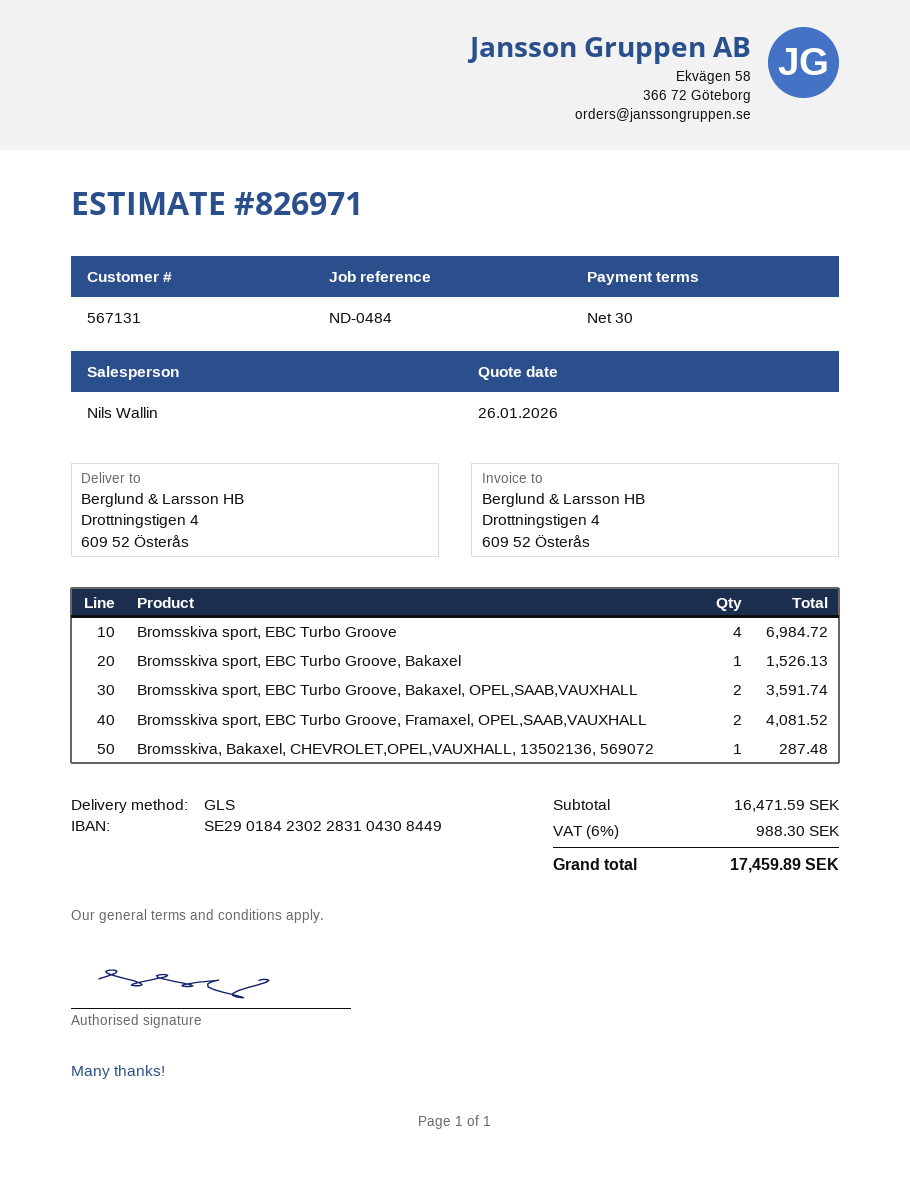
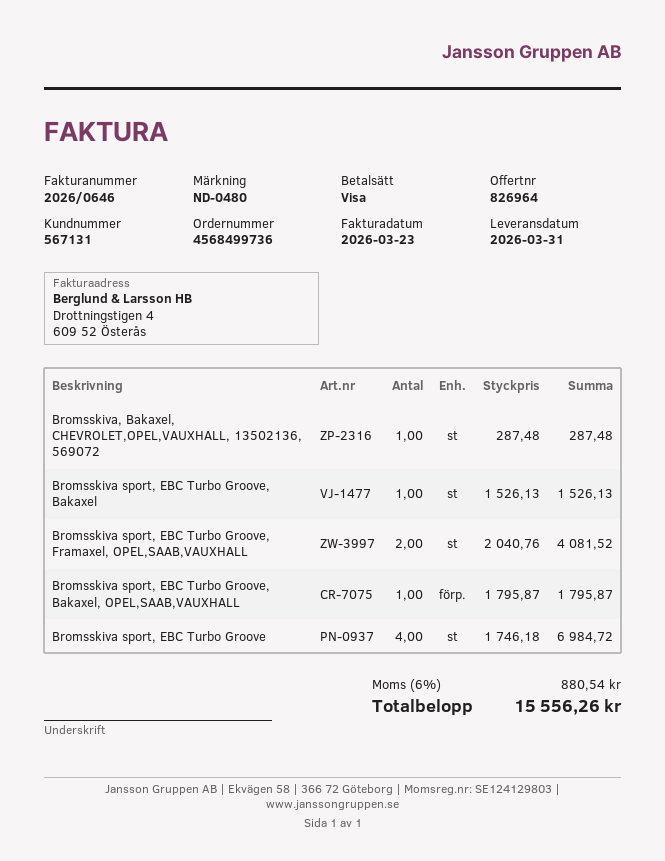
quote number: 826971 -> 826964
reference: ND-0484 -> ND-0480
Bromsskiva sport, EBC Turbo Groove, Bakaxel, OPEL,SAAB,VAUXHALL: 2 for 3591.74 -> 1 for 1795.87
tax: 6% = 988.30 -> 6% = 880.54
total: 17459.89 -> 15556.26

